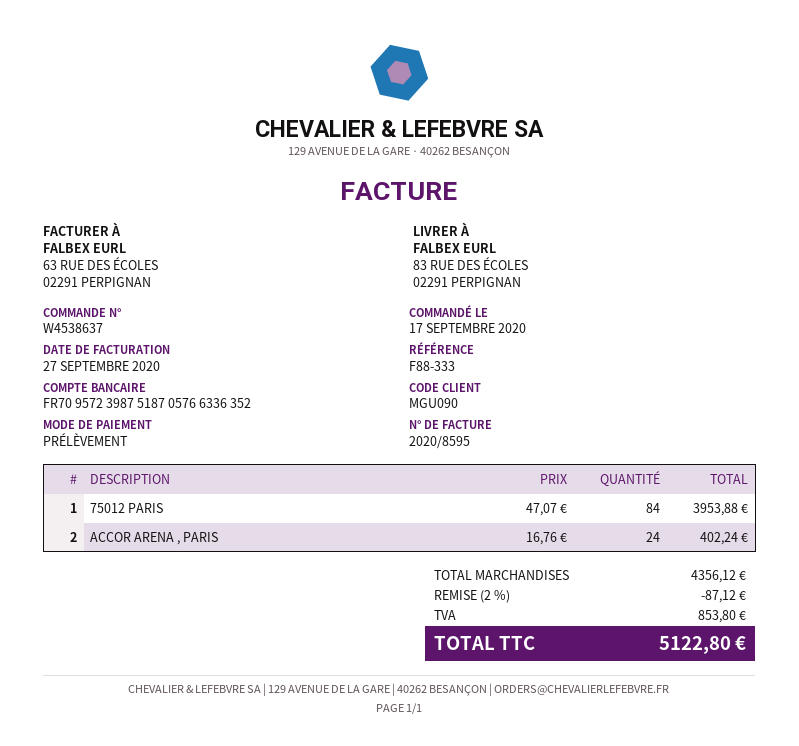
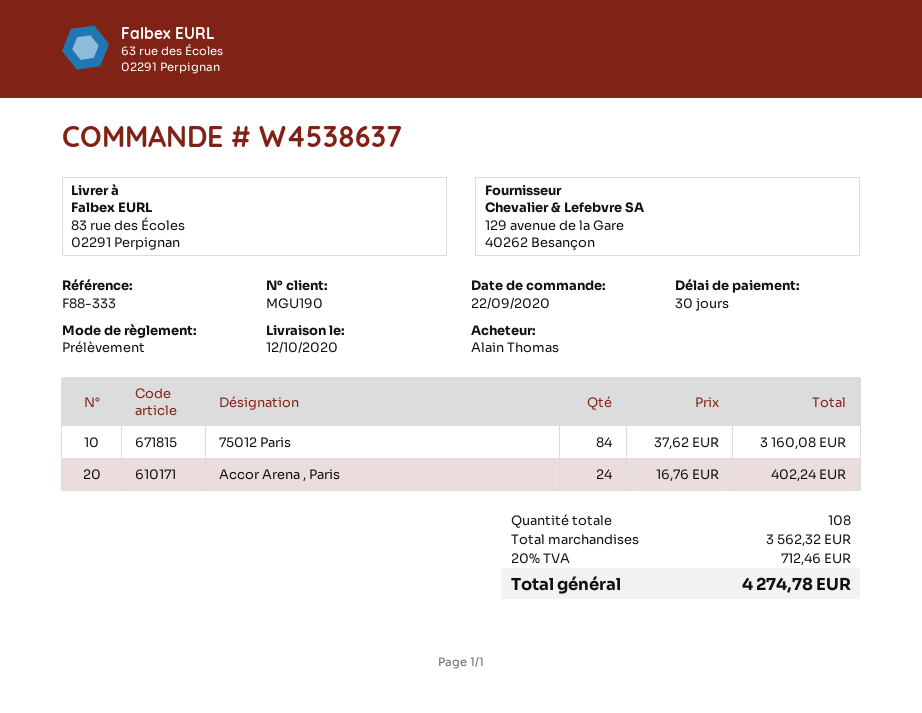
order date: 2020-09-17 -> 2020-09-22
customer number: MGU090 -> MGU190
75012 PARIS: 84 x 47.07 = 3953.88 -> 84 x 37.62 = 3160.08
subtotal: 4356.12 -> 3562.32
discount: 2% = 87.12 -> none
tax: 853.80 -> 712.46
total: 5122.80 -> 4274.78

